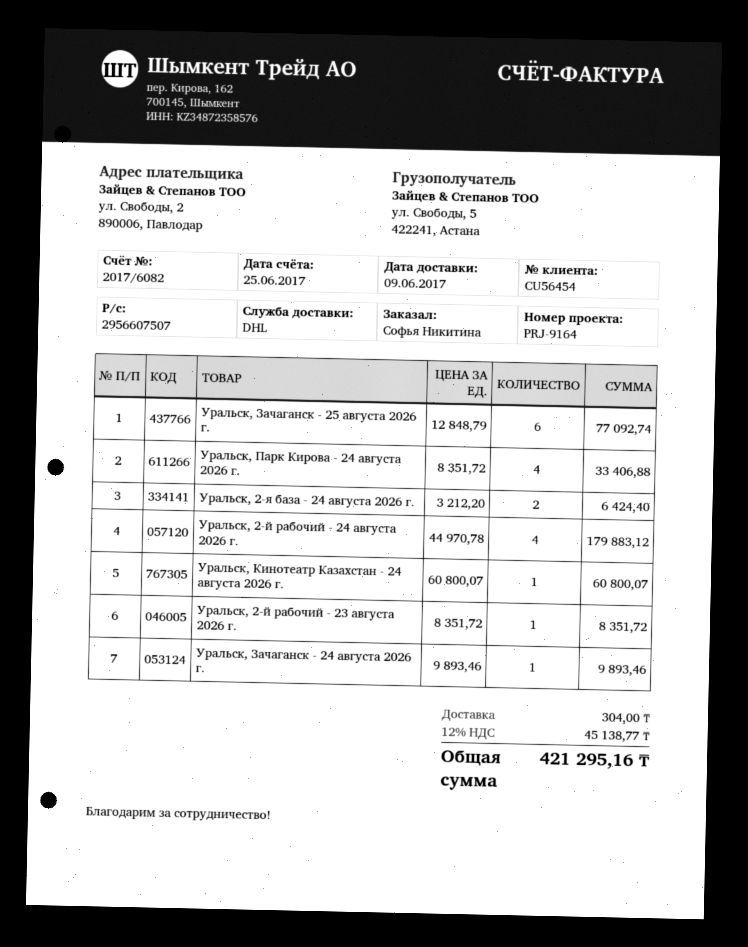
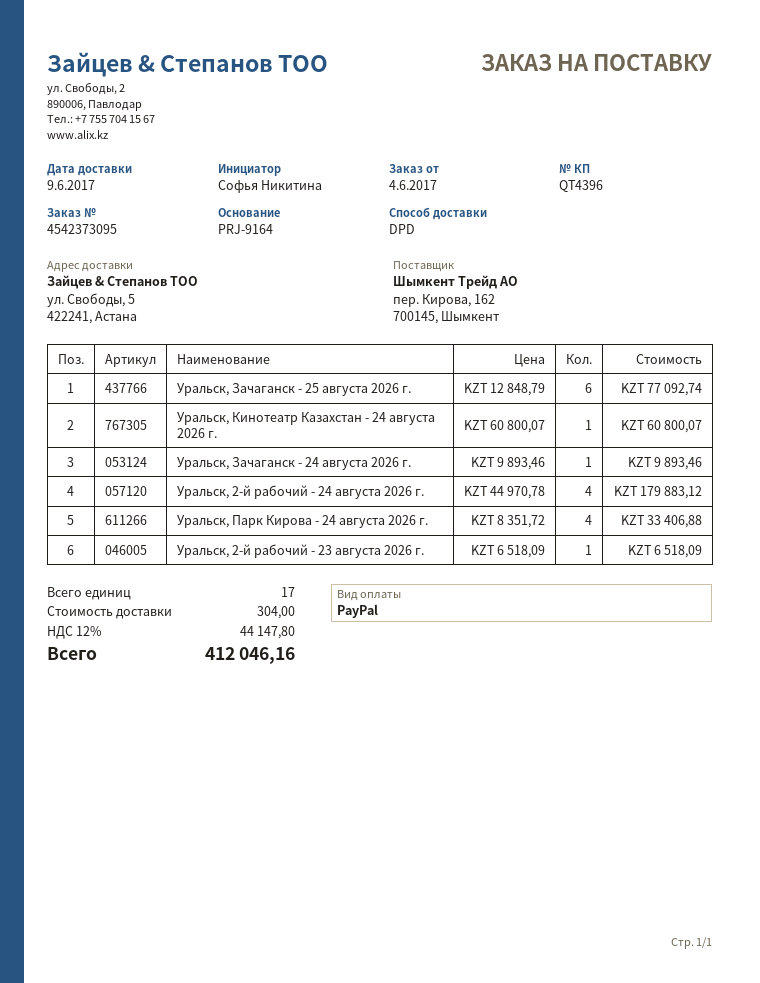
shipping method: DHL -> DPD
Уральск, 2-я база - 24 августа 2026 г.: 2 x 3212.20 = 6424.40 -> none
Уральск, 2-й рабочий - 23 августа 2026 г.: 1 x 8351.72 = 8351.72 -> 1 x 6518.09 = 6518.09
tax: 12% = 45138.77 -> 12% = 44147.80
total: 421295.16 -> 412046.16

